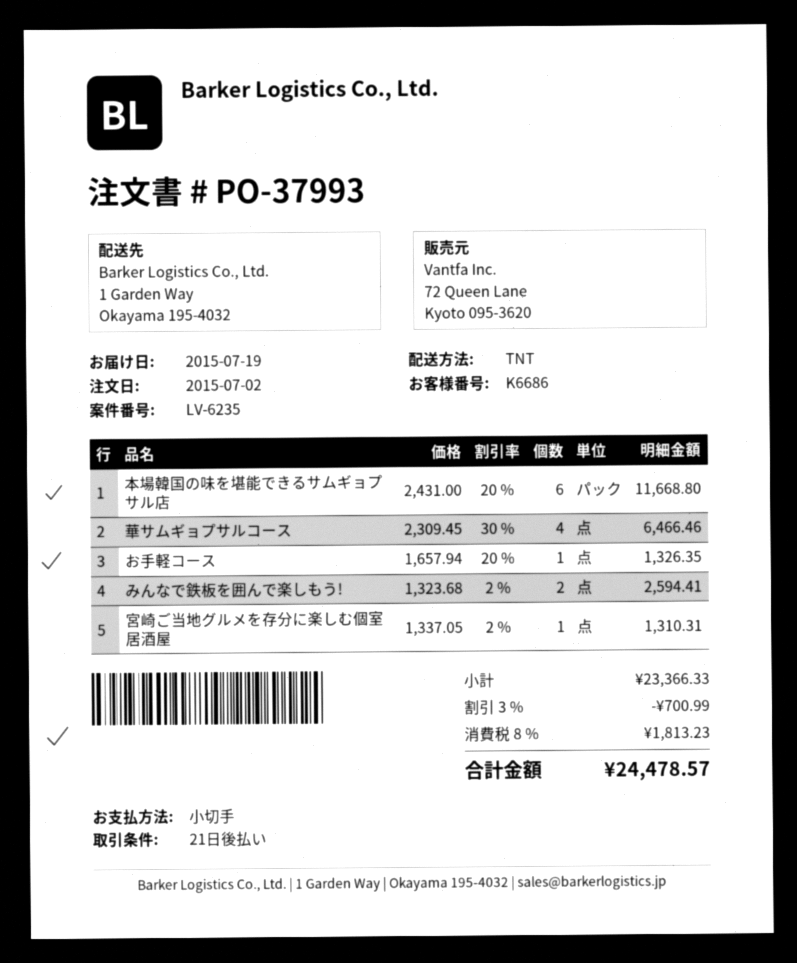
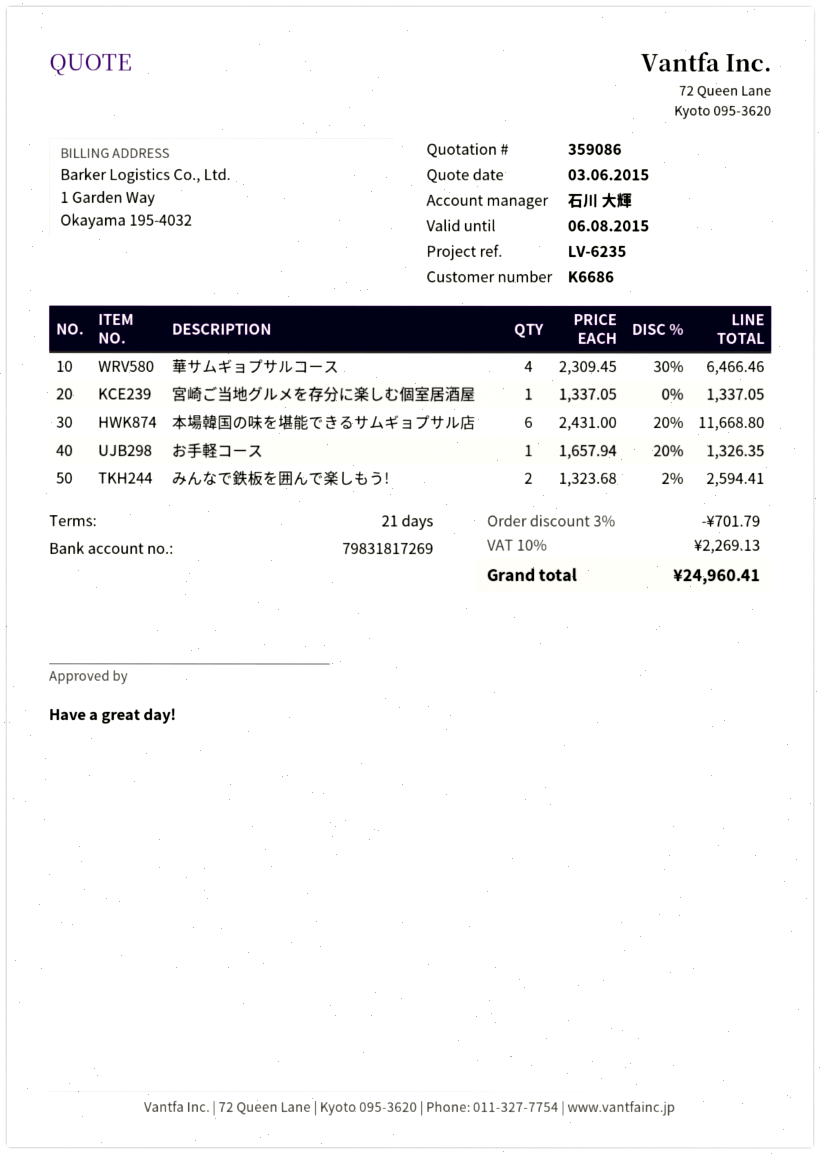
宮崎ご当地グルメを存分に楽しむ個室居酒屋: 1 x 1337.05 - 2% = 1310.31 -> 1 x 1337.05 = 1337.05
discount: 3% = 700.99 -> 3% = 701.79
tax: 8% = 1813.23 -> 10% = 2269.13
total: 24478.57 -> 24960.41

